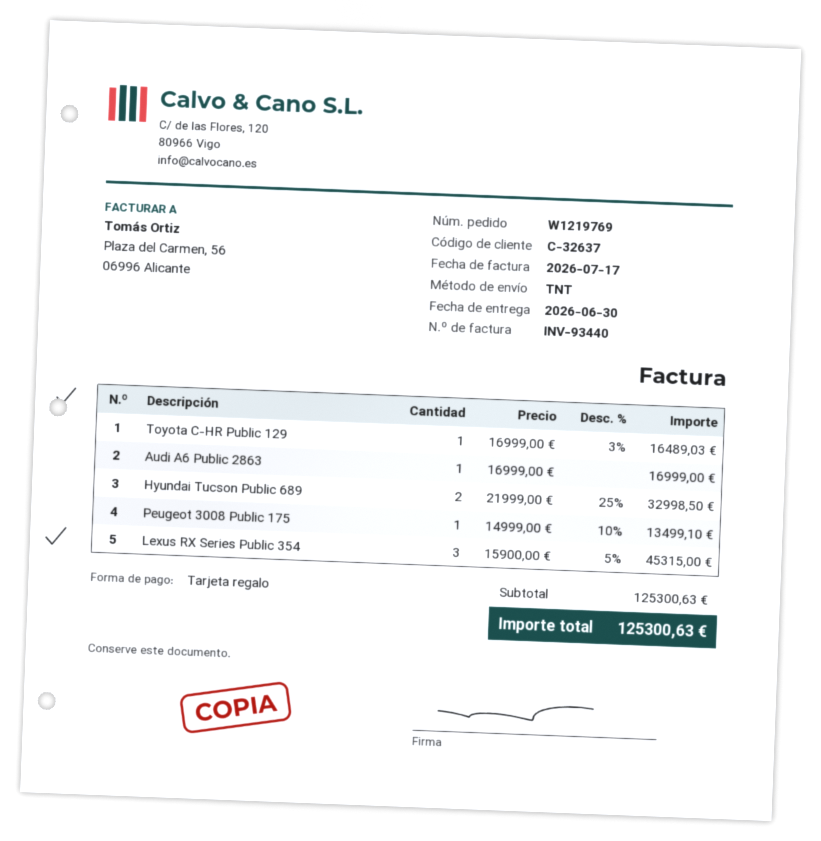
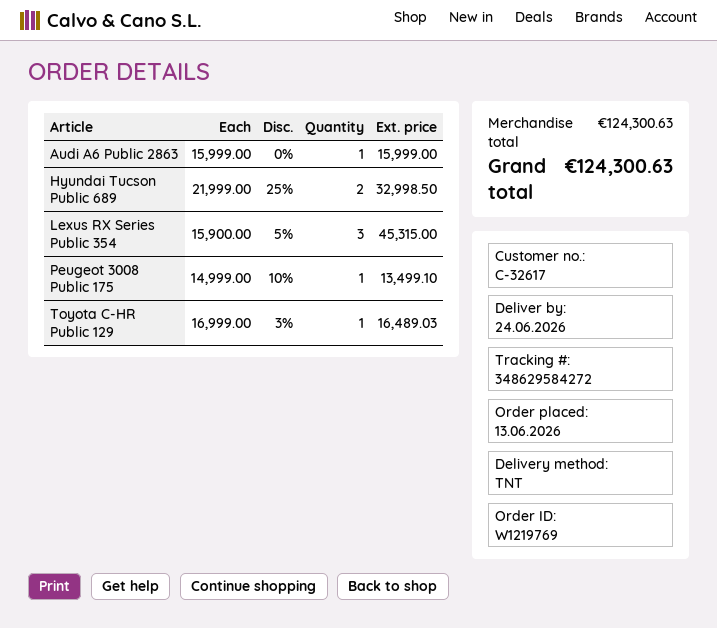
delivery date: 2026-06-30 -> 2026-06-24
customer number: C-32637 -> C-32617
Audi A6 Public 2863: 1 x 16999.00 = 16999.00 -> 1 x 15999.00 = 15999.00
subtotal: 125300.63 -> 124300.63
total: 125300.63 -> 124300.63

